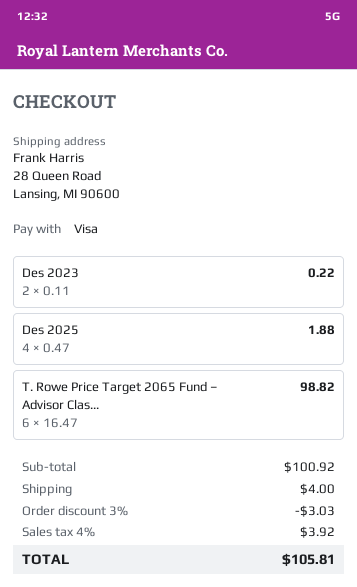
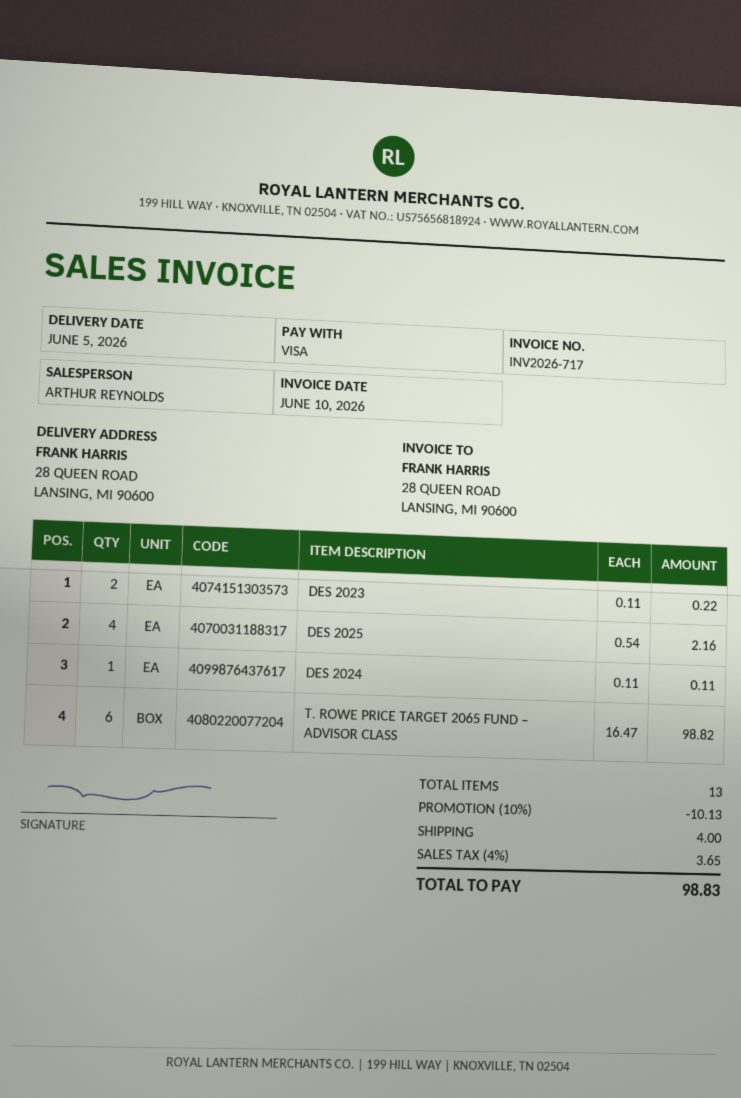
Des 2025: 4 x 0.47 = 1.88 -> 4 x 0.54 = 2.16
DES 2024: none -> 1 x 0.11 = 0.11
discount: 3% = 3.03 -> 10% = 10.13
tax: 4% = 3.92 -> 4% = 3.65
total: 105.81 -> 98.83

